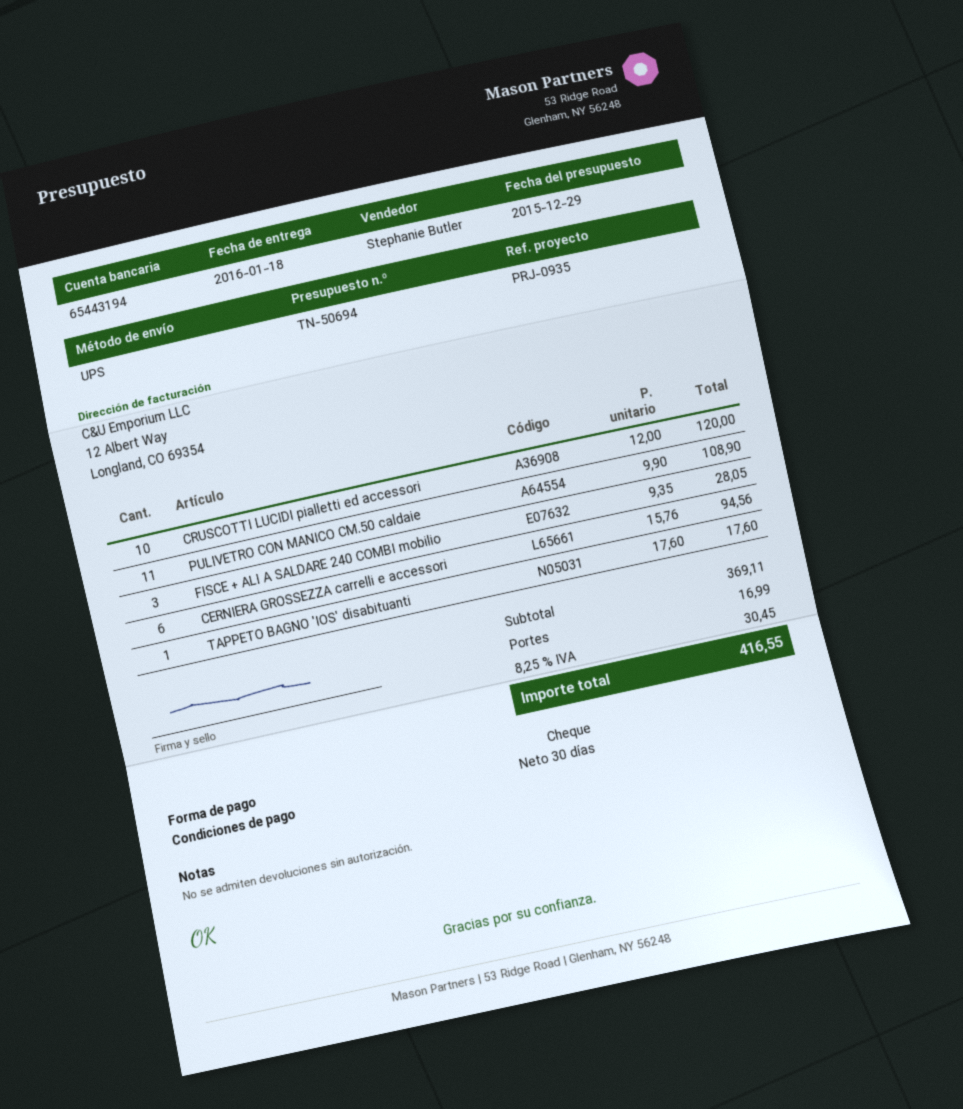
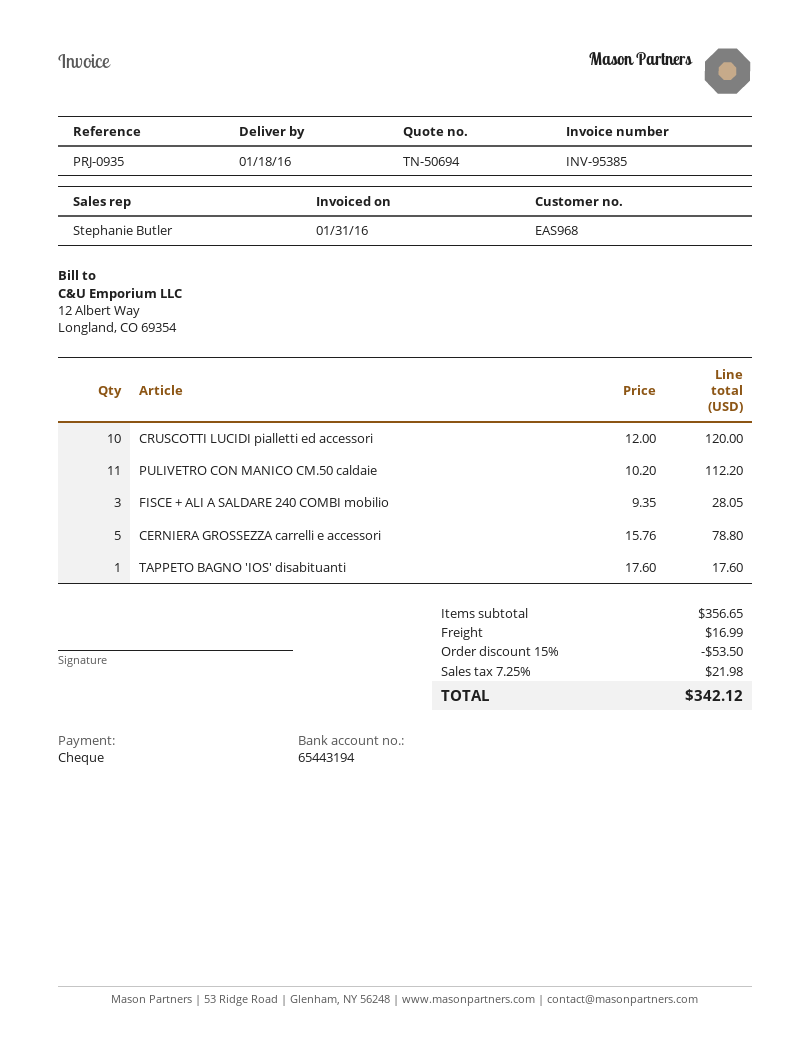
PULIVETRO CON MANICO CM.50 caldaie: 11 x 9.90 = 108.90 -> 11 x 10.20 = 112.20
CERNIERA GROSSEZZA carrelli e accessori: 6 x 15.76 = 94.56 -> 5 x 15.76 = 78.80
subtotal: 369.11 -> 356.65
discount: none -> 15% = 53.50
tax: 8.25% = 30.45 -> 7.25% = 21.98
total: 416.55 -> 342.12

